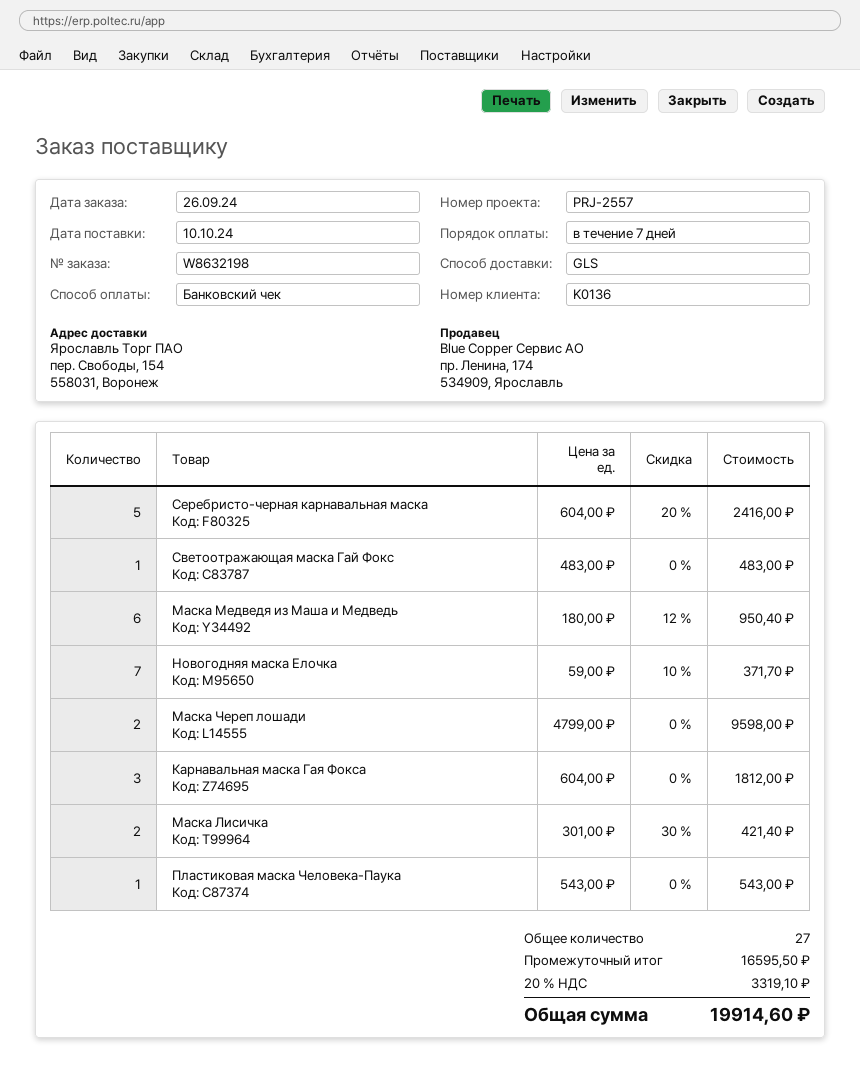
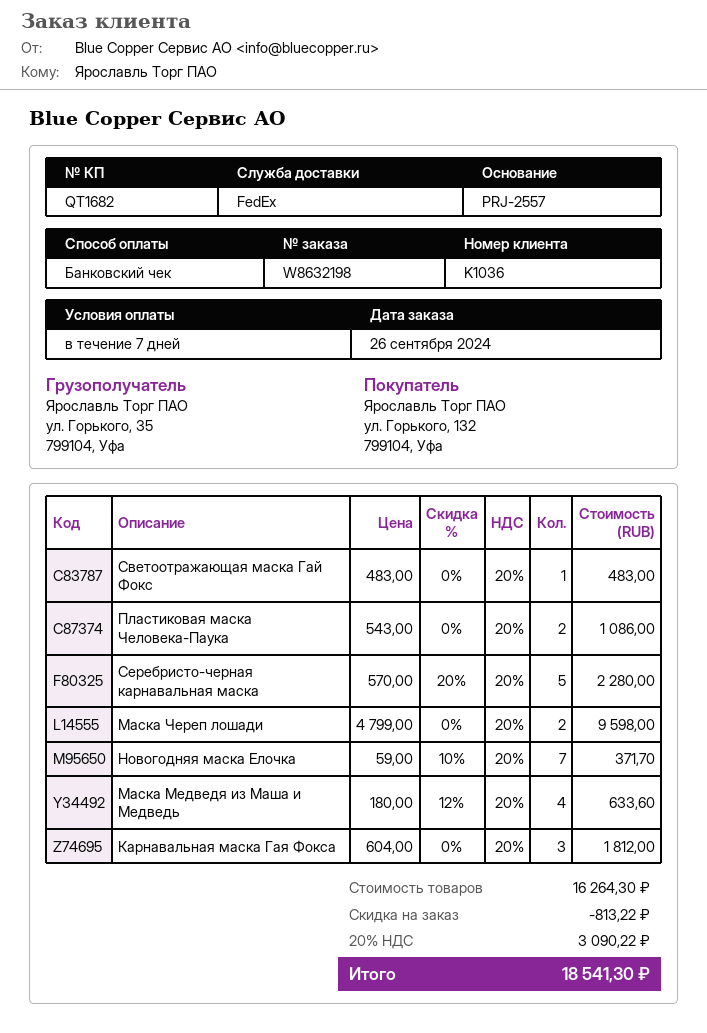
customer number: K0136 -> K1036
shipping method: GLS -> FedEx
ship to: пер. Свободы, 154, 558031, Воронеж -> ул. Горького, 35, 799104, Уфа
Серебристо-черная карнавальная маска: 5 x 604.00 - 20% = 2416.00 -> 5 x 570.00 - 20% = 2280.00
Маска Медведя из Маша и Медведь: 6 x 180.00 - 12% = 950.40 -> 4 x 180.00 - 12% = 633.60
Маска Лисичка: 2 x 301.00 - 30% = 421.40 -> none
Пластиковая маска Человека-Паука: 1 x 543.00 = 543.00 -> 2 x 543.00 = 1086.00
subtotal: 16595.50 -> 16264.30
discount: none -> 813.22
tax: 20% = 3319.10 -> 20% = 3090.22
total: 19914.60 -> 18541.30

